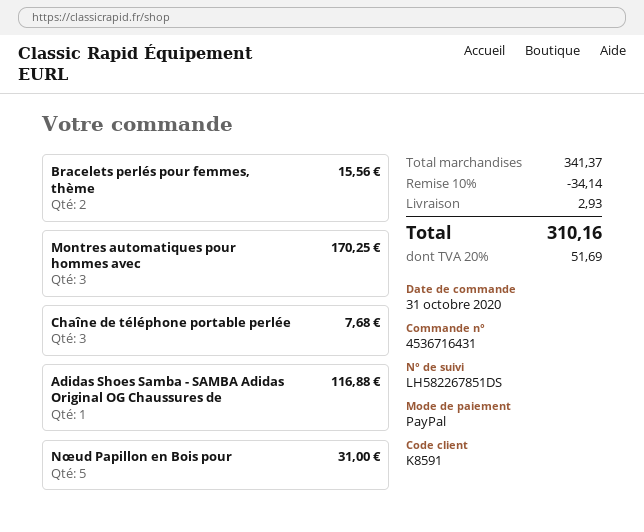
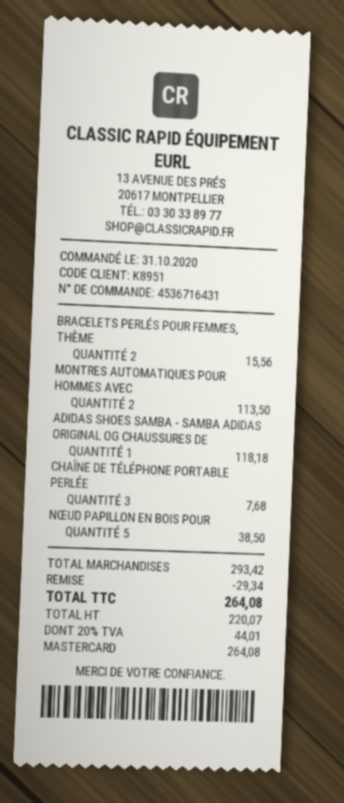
customer number: K8591 -> K8951
payment method: PayPal -> Mastercard
Montres automatiques pour hommes avec: 3 for 170.25 -> 2 for 113.50
Adidas Shoes Samba - SAMBA Adidas Original OG Chaussures de: 1 for 116.88 -> 1 for 118.18
Nœud Papillon en Bois pour: 5 for 31.00 -> 5 for 38.50
subtotal: 341.37 -> 293.42
discount: 34.14 -> 29.34
shipping: 2.93 -> none
tax: 20% = 51.69 -> 20% = 44.01
total: 310.16 -> 264.08

